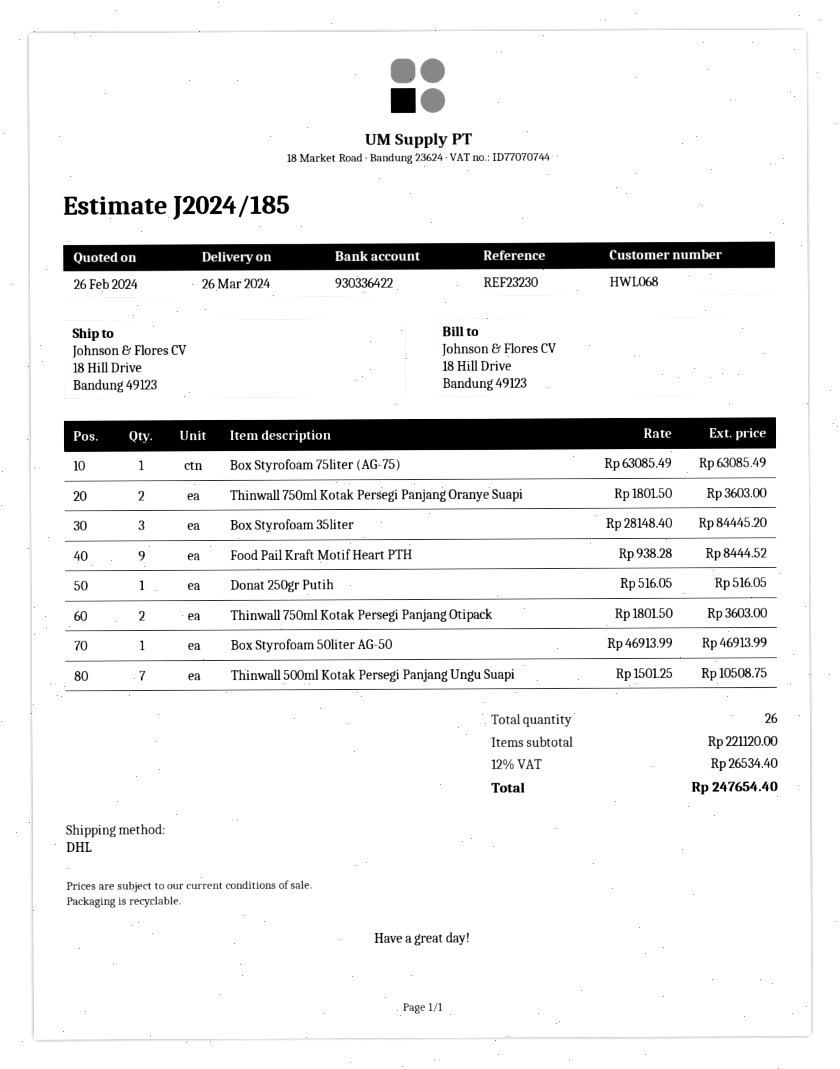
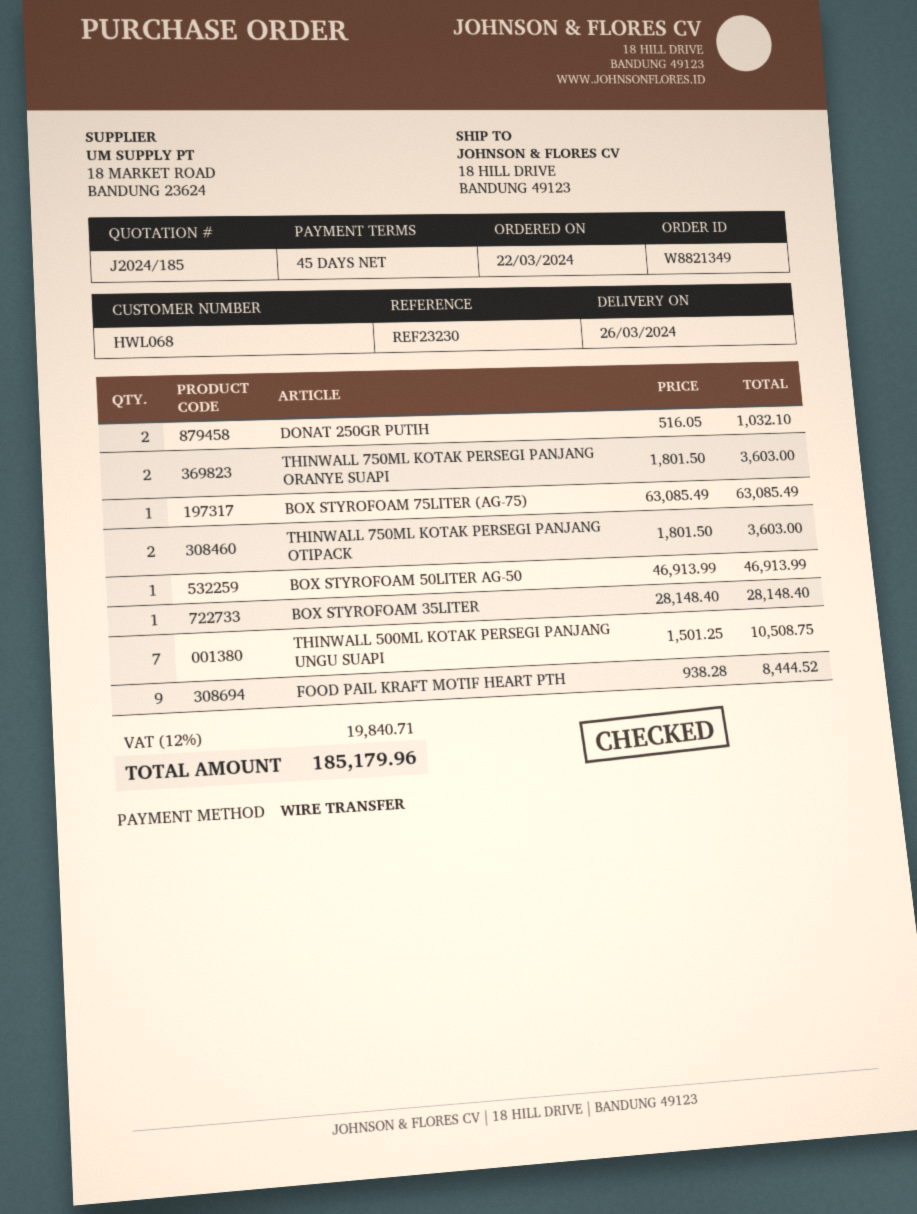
Box Styrofoam 35liter: 3 x 28148.40 = 84445.20 -> 1 x 28148.40 = 28148.40
Donat 250gr Putih: 1 x 516.05 = 516.05 -> 2 x 516.05 = 1032.10
tax: 12% = 26534.40 -> 12% = 19840.71
total: 247654.40 -> 185179.96

